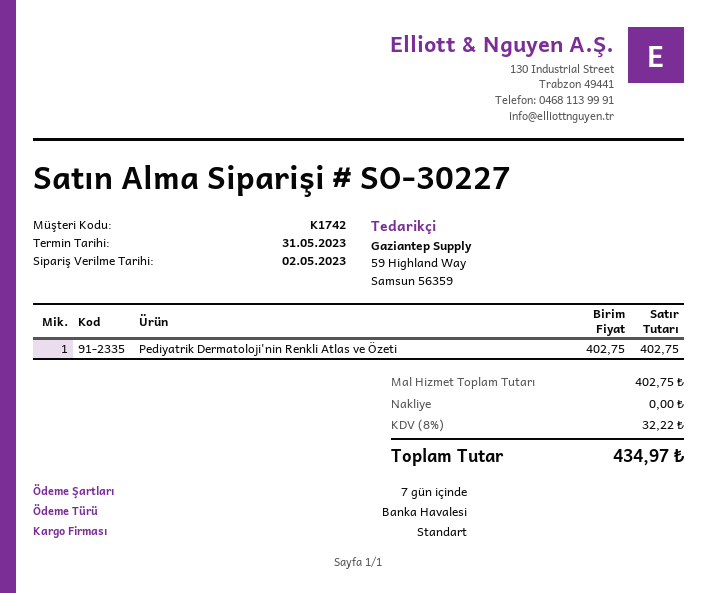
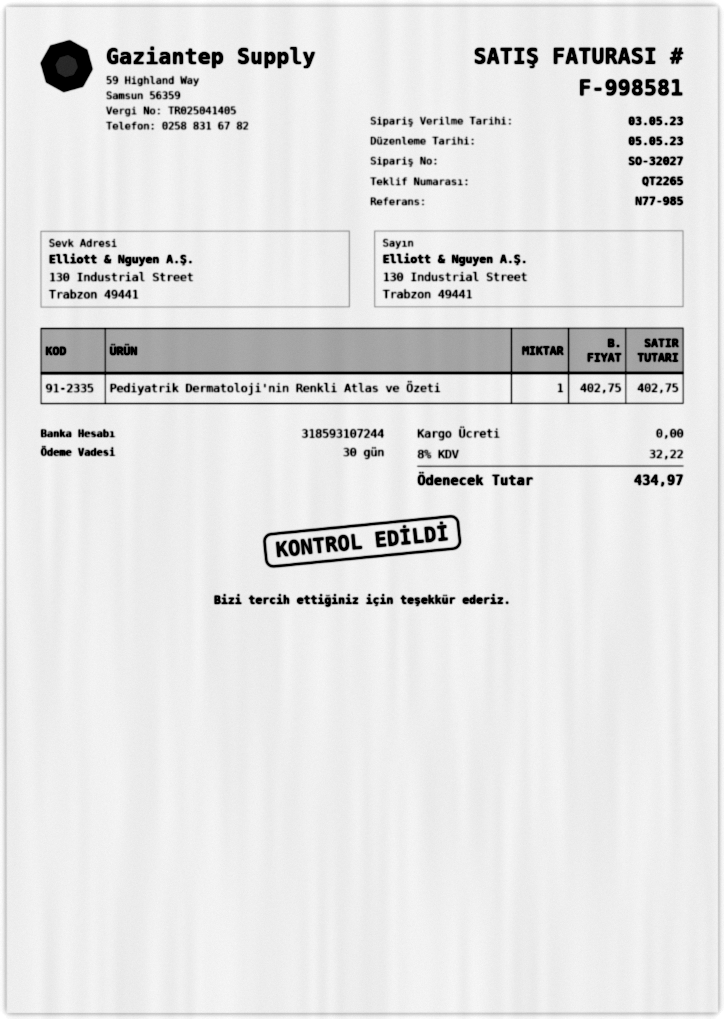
order number: SO-30227 -> SO-32027
order date: 2023-05-02 -> 2023-05-03
payment terms: 7 days -> 30 days

